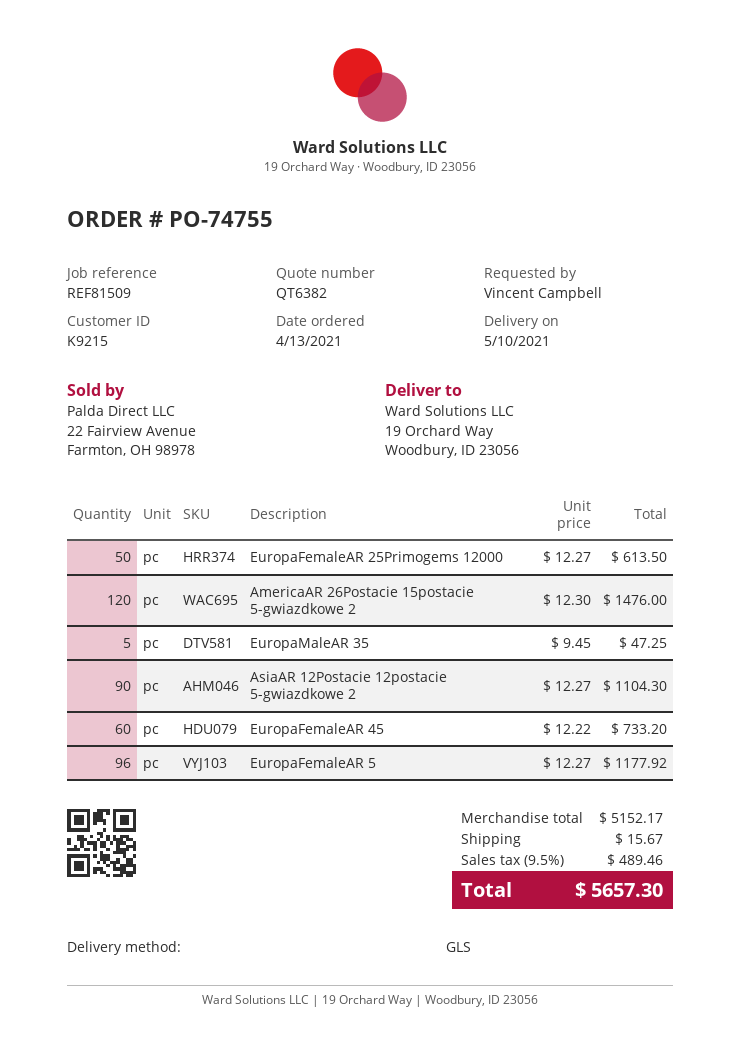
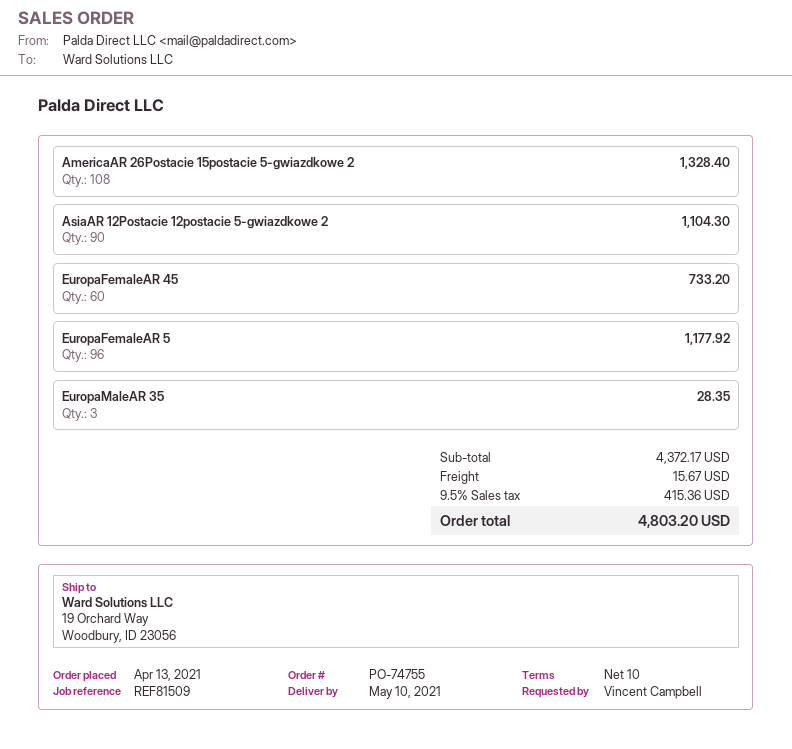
EuropaFemaleAR 25Primogems 12000: 50 for 613.50 -> none
AmericaAR 26Postacie 15postacie 5-gwiazdkowe 2: 120 for 1476.00 -> 108 for 1328.40
EuropaMaleAR 35: 5 for 47.25 -> 3 for 28.35
subtotal: 5152.17 -> 4372.17
tax: 9.5% = 489.46 -> 9.5% = 415.36
total: 5657.30 -> 4803.20

